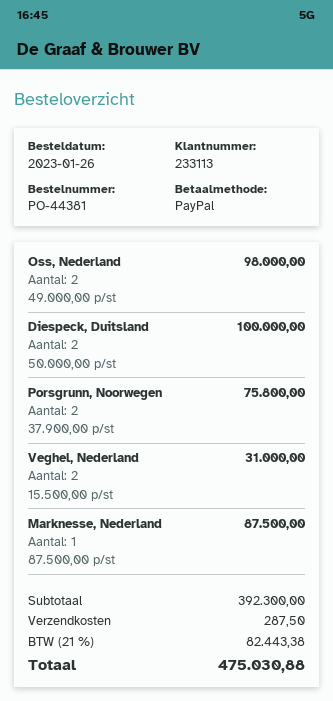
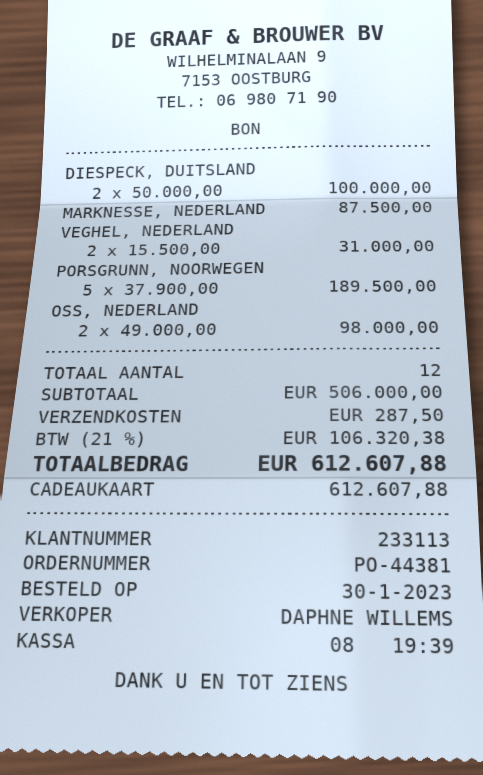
order date: 2023-01-26 -> 2023-01-30
payment method: PayPal -> gift card
Porsgrunn, Noorwegen: 2 x 37900.00 = 75800.00 -> 5 x 37900.00 = 189500.00
subtotal: 392300.00 -> 506000.00
tax: 21% = 82443.38 -> 21% = 106320.38
total: 475030.88 -> 612607.88

